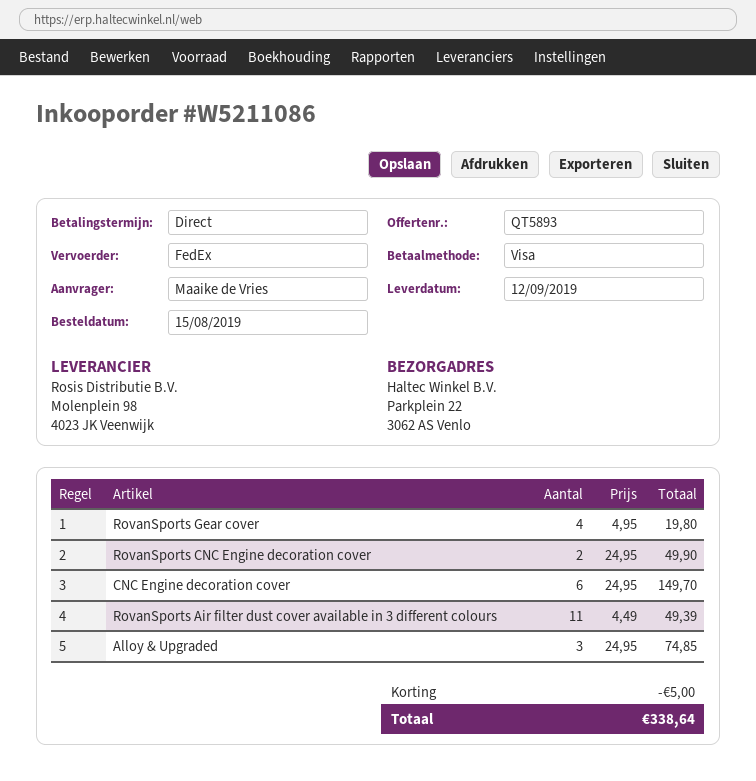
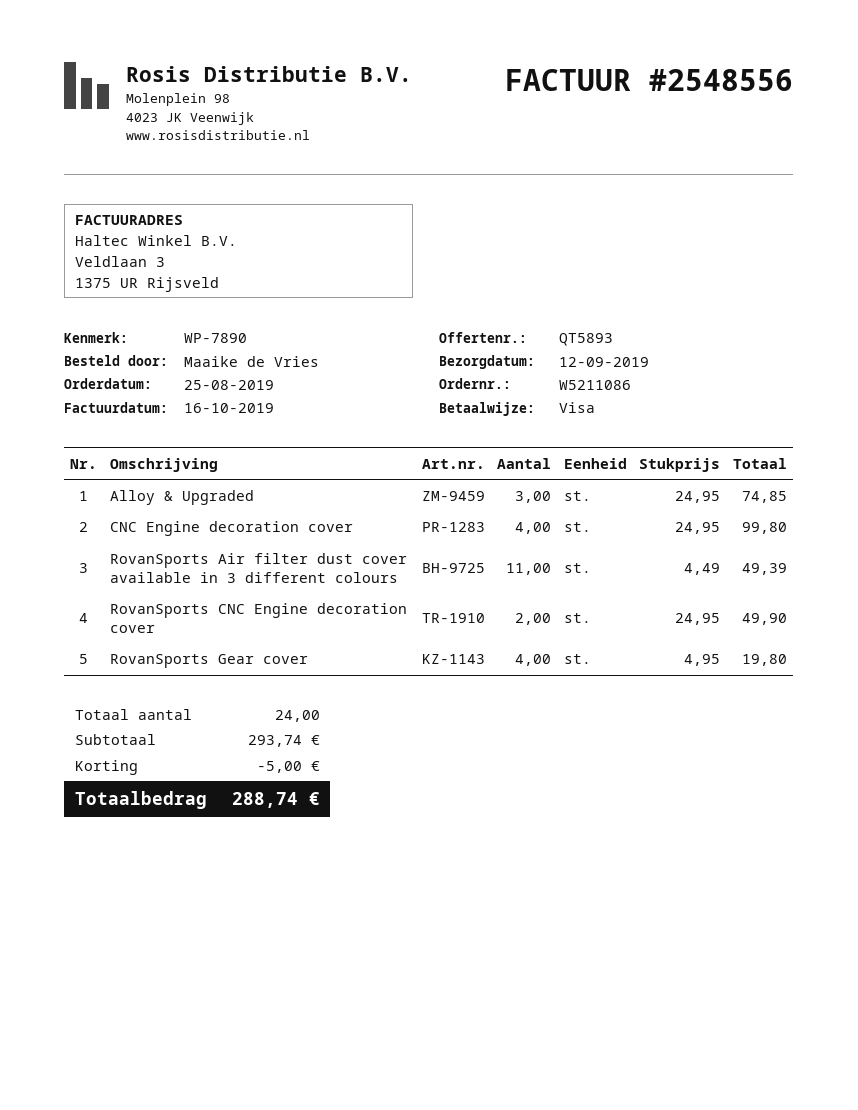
order date: 2019-08-15 -> 2019-08-25
CNC Engine decoration cover: 6 x 24.95 = 149.70 -> 4 x 24.95 = 99.80
total: 338.64 -> 288.74

